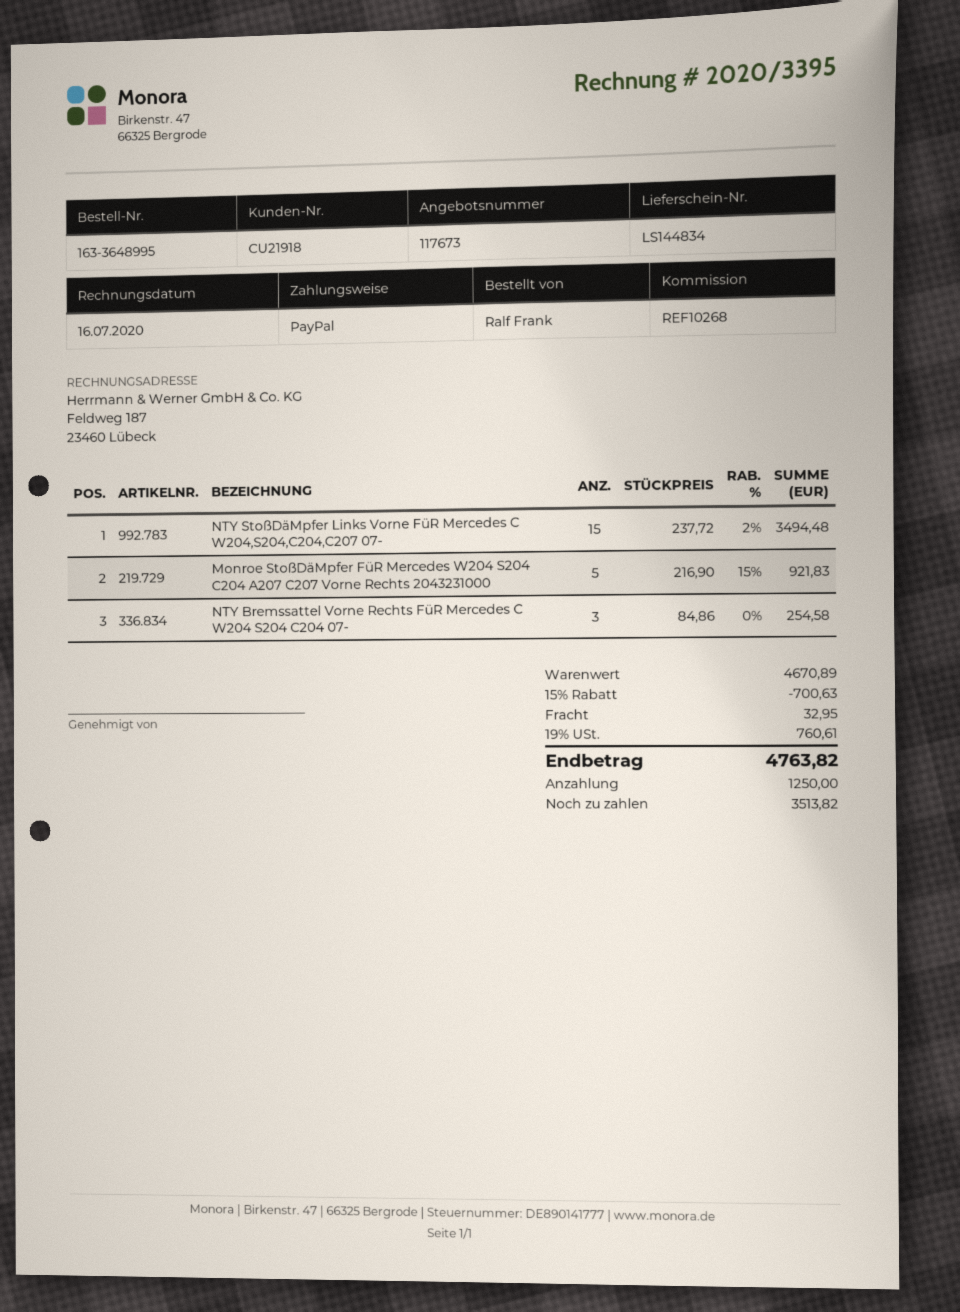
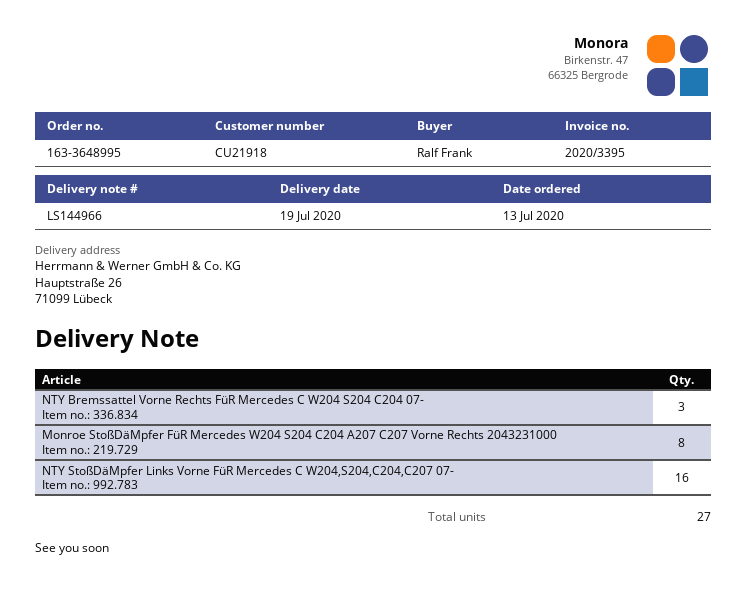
delivery note number: LS144834 -> LS144966
NTY StoßDäMpfer Links Vorne FüR Mercedes C W204,S204,C204,C207 07-: 15 -> 16
Monroe StoßDäMpfer FüR Mercedes W204 S204 C204 A207 C207 Vorne Rechts 2043231000: 5 -> 8

